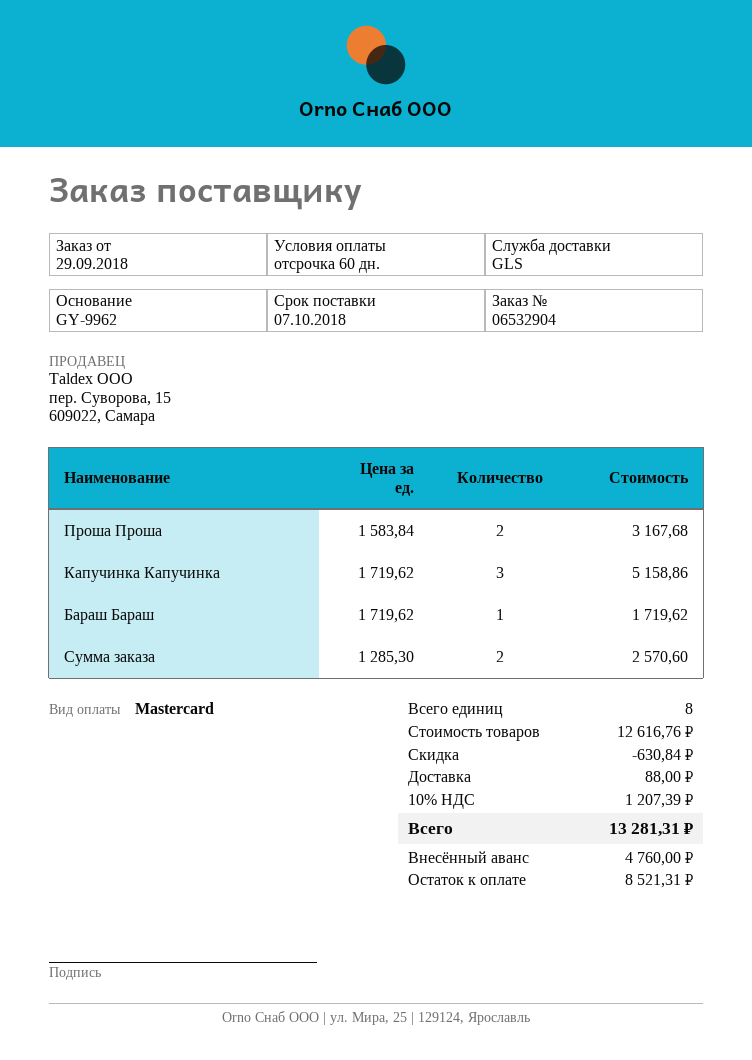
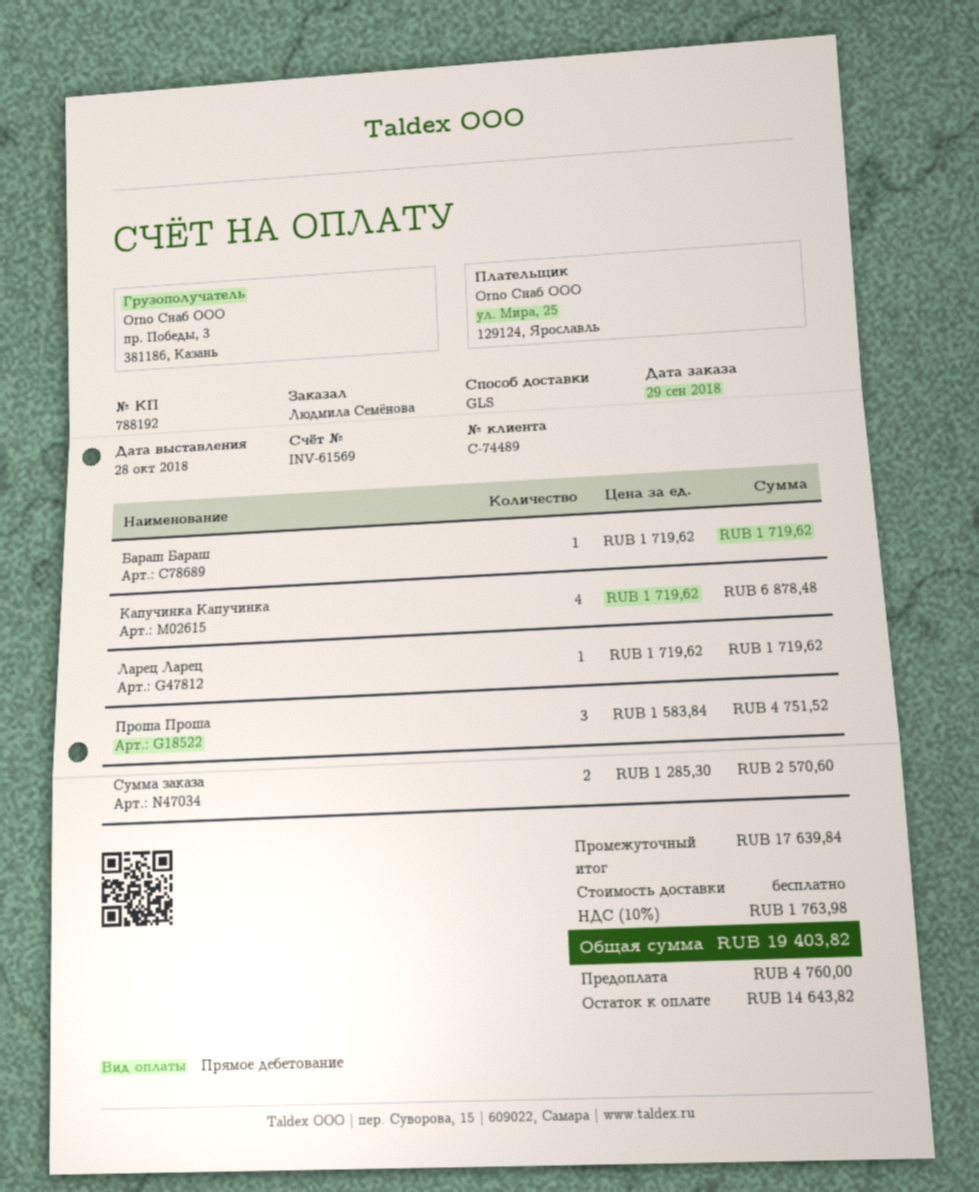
payment method: Mastercard -> direct debit
Проша Проша: 2 x 1583.84 = 3167.68 -> 3 x 1583.84 = 4751.52
Капучинка Капучинка: 3 x 1719.62 = 5158.86 -> 4 x 1719.62 = 6878.48
Ларец Ларец: none -> 1 x 1719.62 = 1719.62
subtotal: 12616.76 -> 17639.84
discount: 630.84 -> none
shipping: 88.00 -> 0.00
tax: 10% = 1207.39 -> 10% = 1763.98
total: 13281.31 -> 19403.82
balance: 8521.31 -> 14643.82

